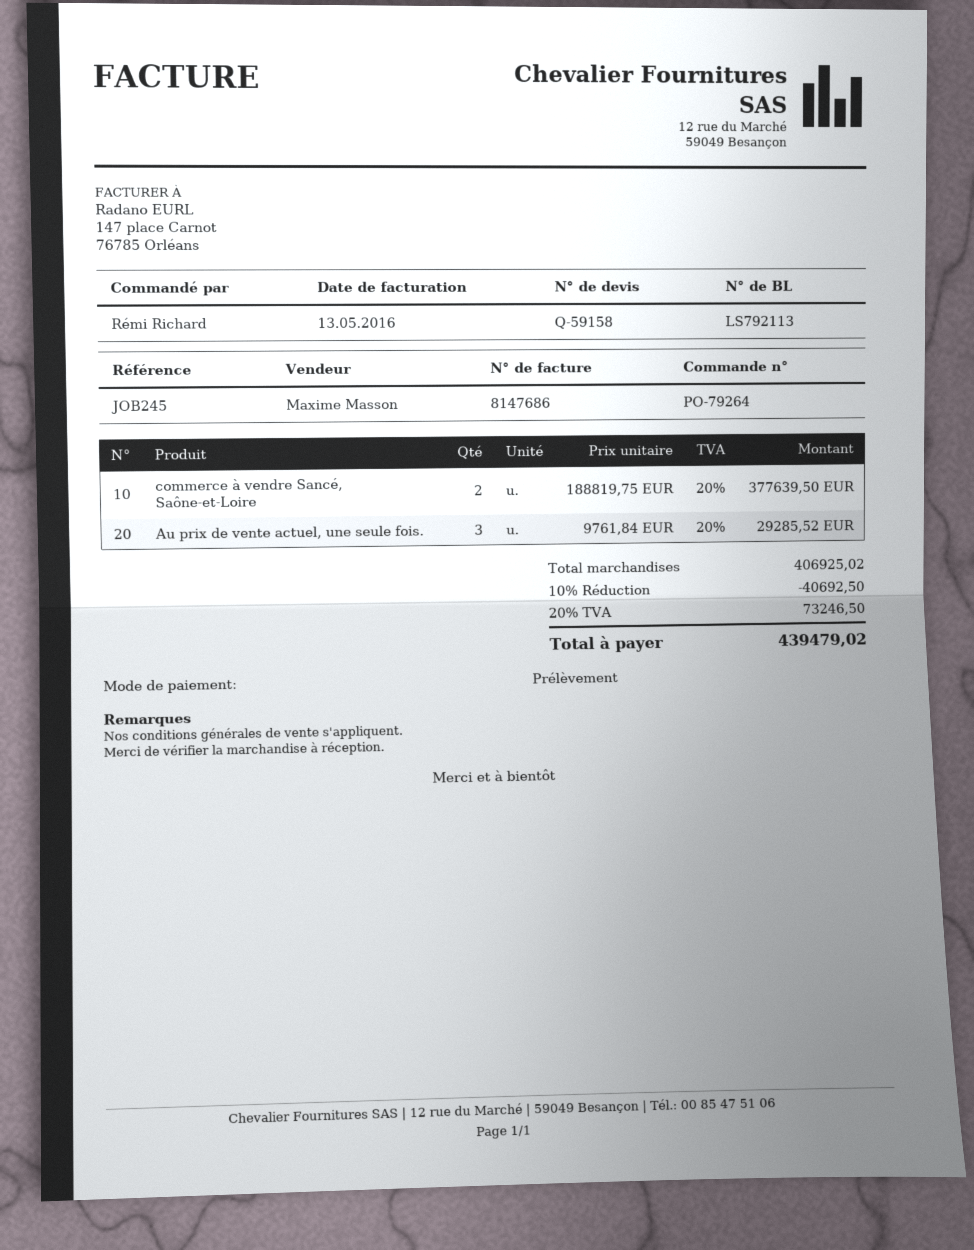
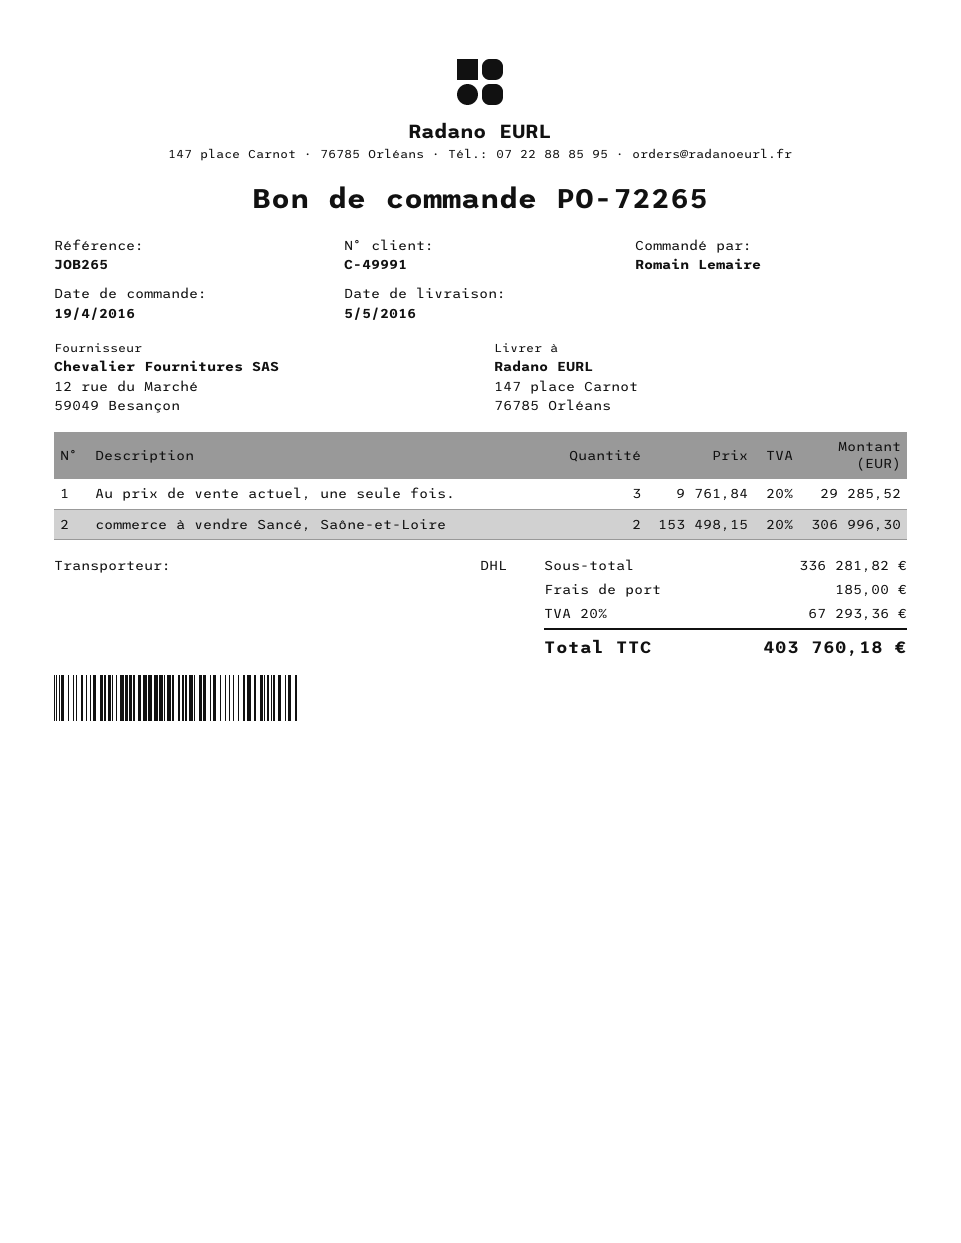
order number: PO-79264 -> PO-72265
reference: JOB245 -> JOB265
ordered by: Rémi Richard -> Romain Lemaire
commerce à vendre Sancé, Saône-et-Loire: 2 x 188819.75 = 377639.50 -> 2 x 153498.15 = 306996.30
subtotal: 406925.02 -> 336281.82
discount: 10% = 40692.50 -> none
shipping: none -> 185.00
tax: 20% = 73246.50 -> 20% = 67293.36
total: 439479.02 -> 403760.18

